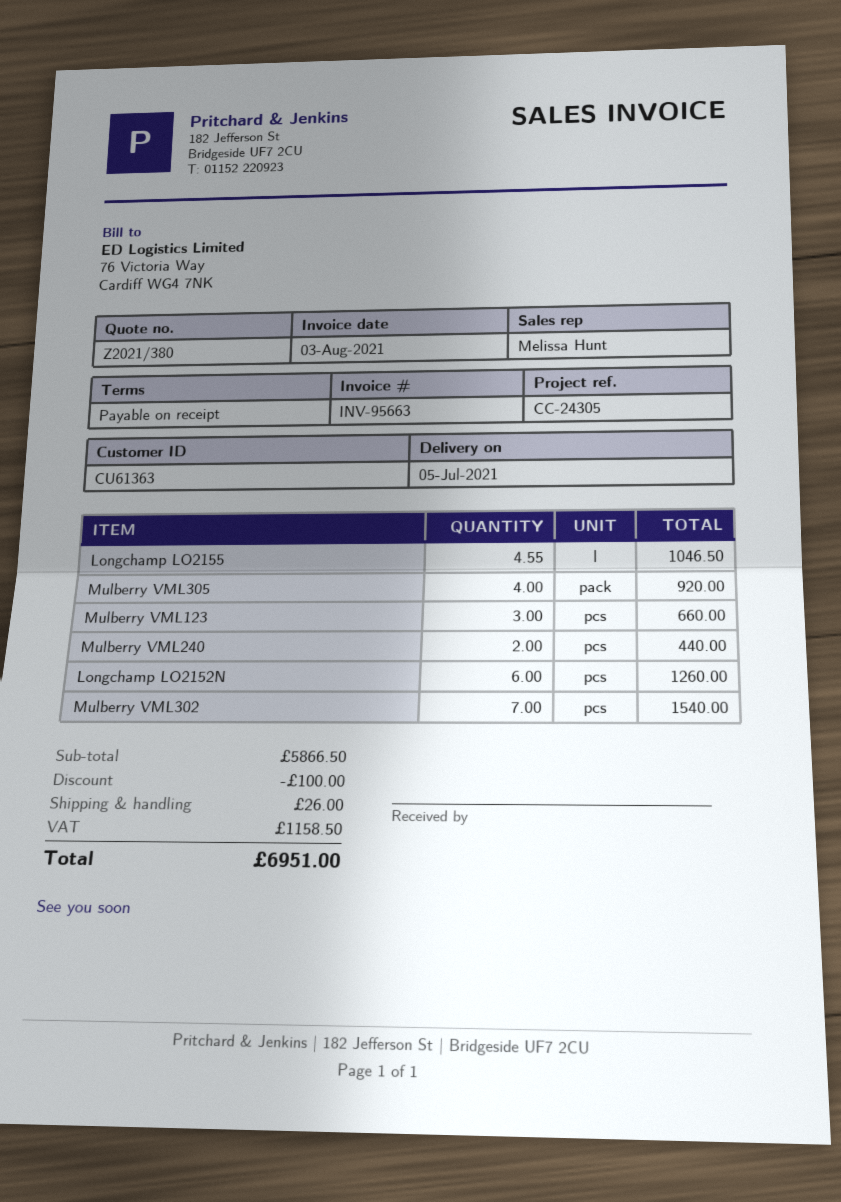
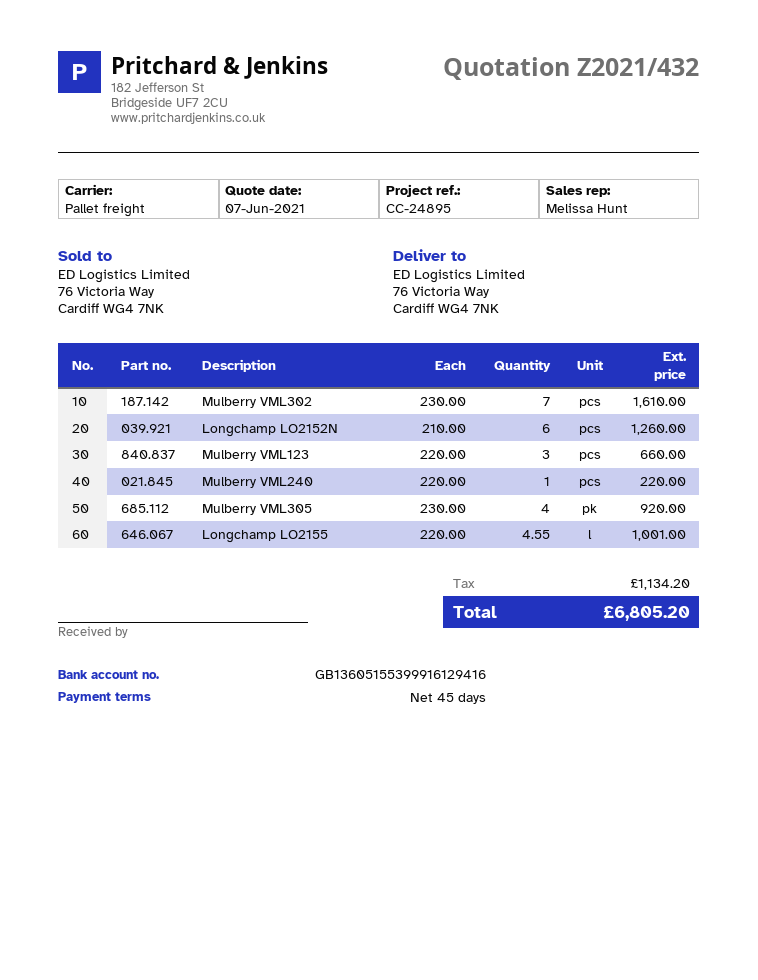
quote number: Z2021/380 -> Z2021/432
payment terms: on receipt -> 45 days
reference: CC-24305 -> CC-24895
Longchamp LO2155: 4.55 for 1046.50 -> 4.55 for 1001.00
Mulberry VML240: 2 for 440.00 -> 1 for 220.00
Mulberry VML302: 7 for 1540.00 -> 7 for 1610.00
discount: 100.00 -> none
shipping: 26.00 -> none
tax: 1158.50 -> 1134.20
total: 6951.00 -> 6805.20

